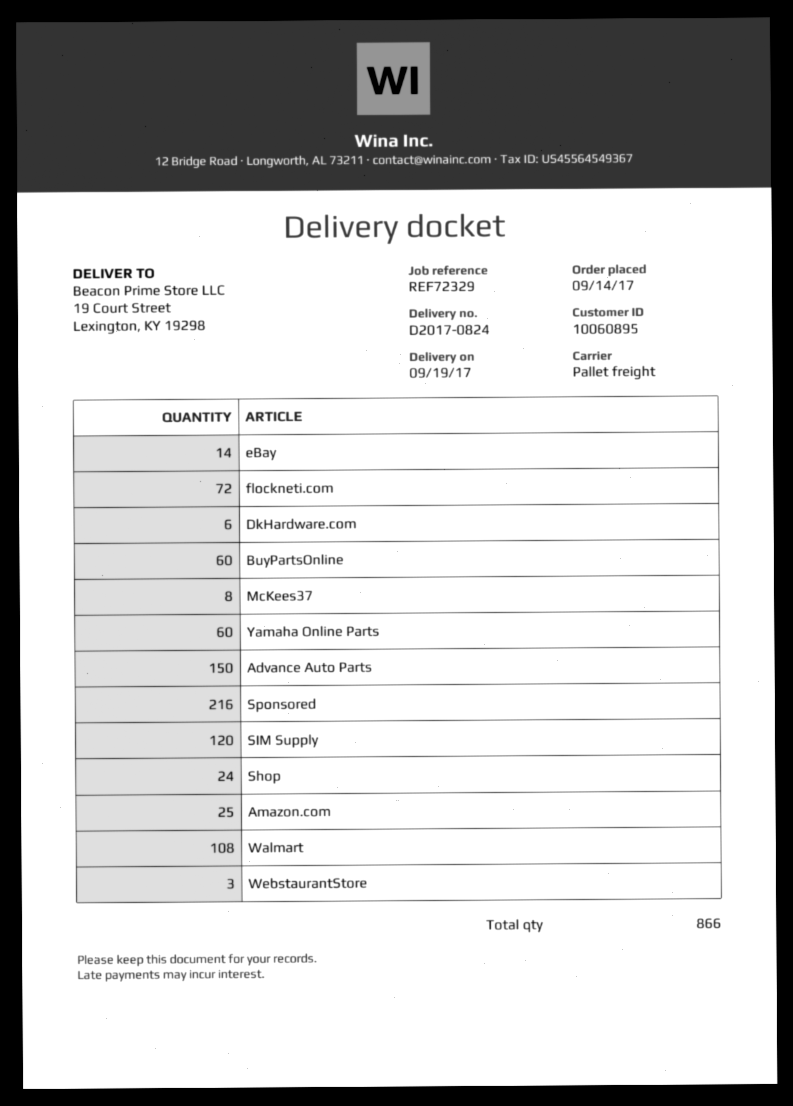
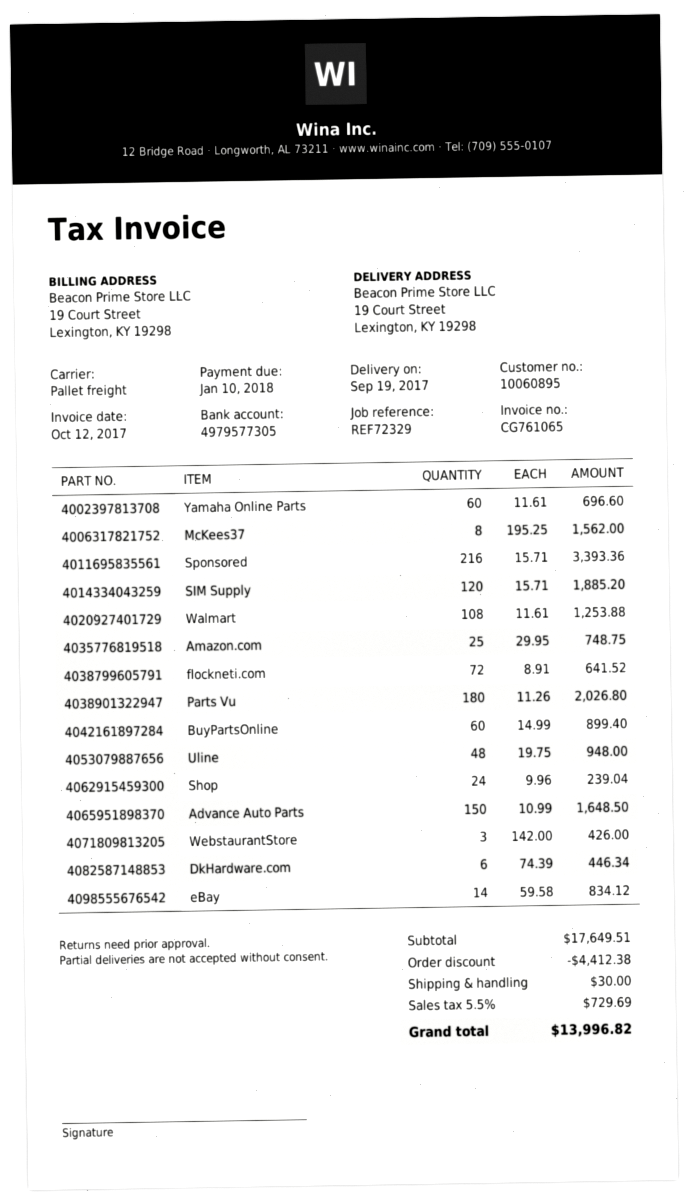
Parts Vu: none -> 180
Uline: none -> 48

